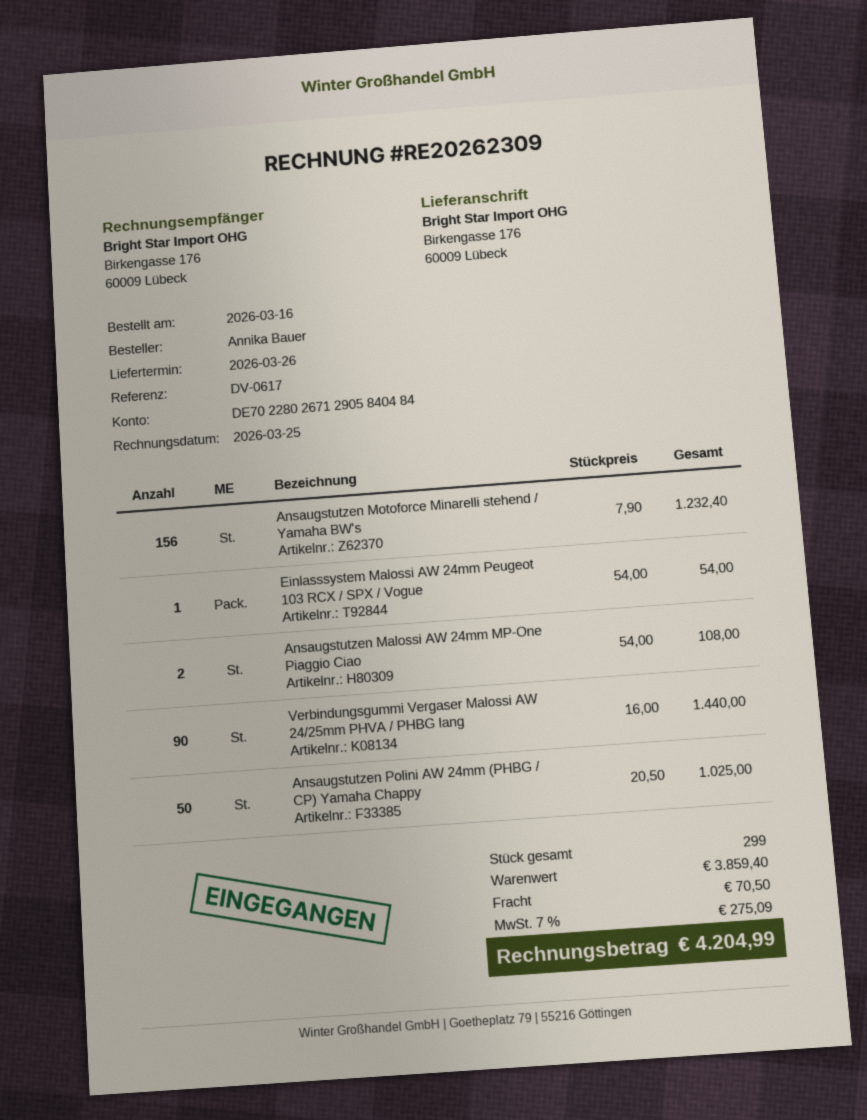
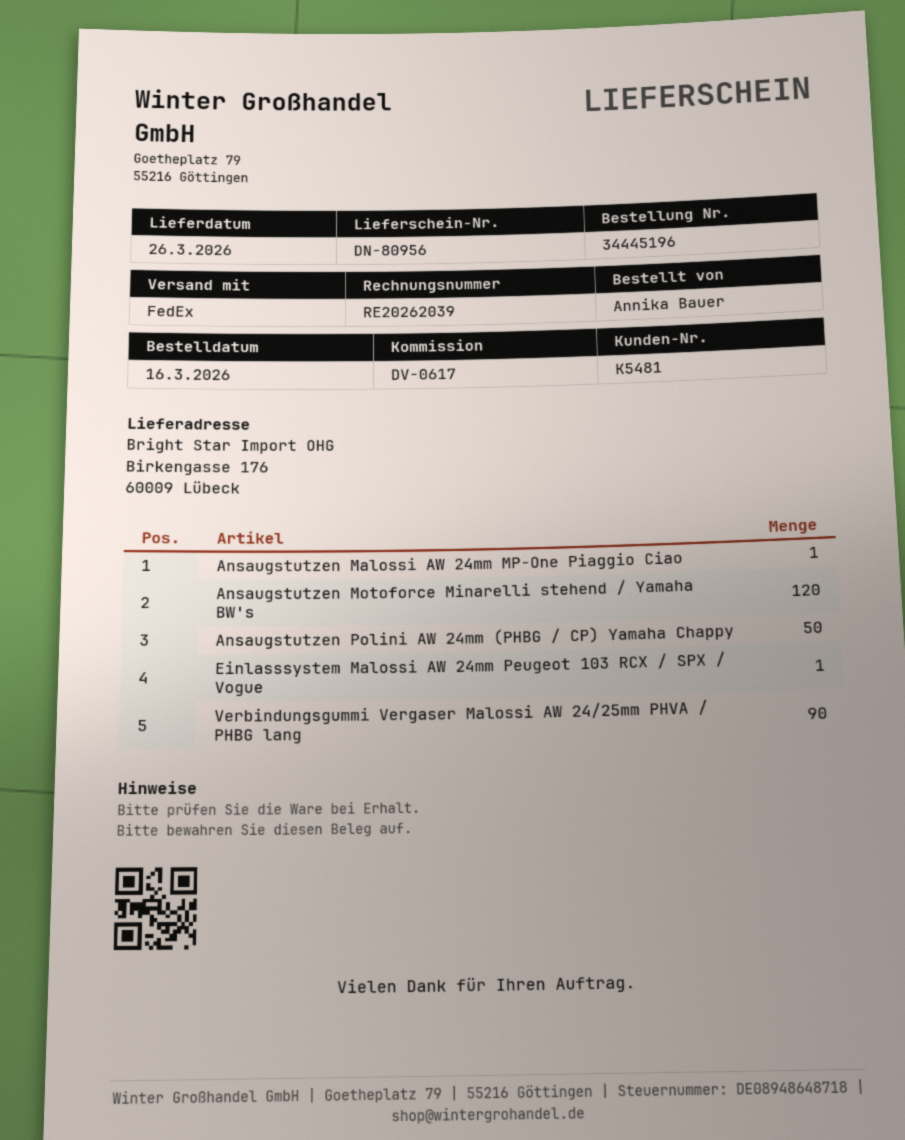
invoice number: RE20262309 -> RE20262039
Ansaugstutzen Motoforce Minarelli stehend / Yamaha BW's: 156 -> 120
Ansaugstutzen Malossi AW 24mm MP-One Piaggio Ciao: 2 -> 1

